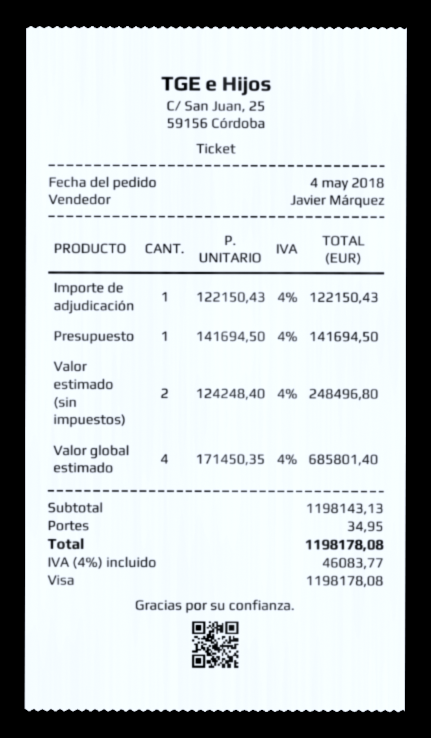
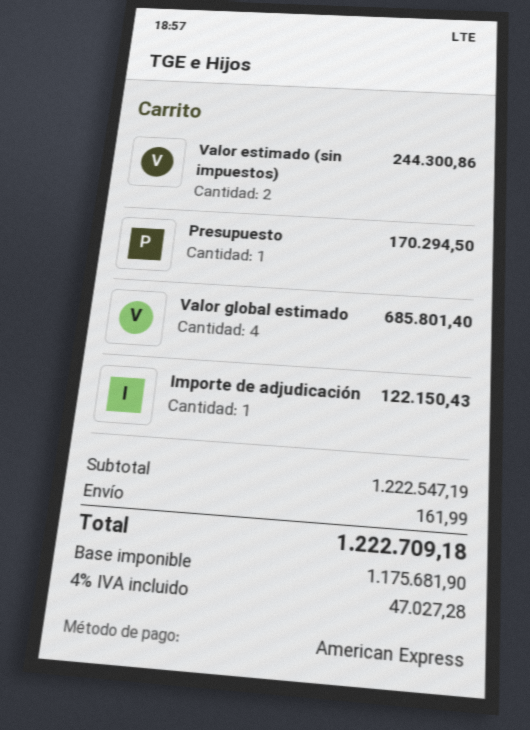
payment method: Visa -> American Express
Presupuesto: 1 for 141694.50 -> 1 for 170294.50
Valor estimado (sin impuestos): 2 for 248496.80 -> 2 for 244300.86
subtotal: 1198143.13 -> 1222547.19
shipping: 34.95 -> 161.99
tax: 4% = 46083.77 -> 4% = 47027.28
total: 1198178.08 -> 1222709.18

